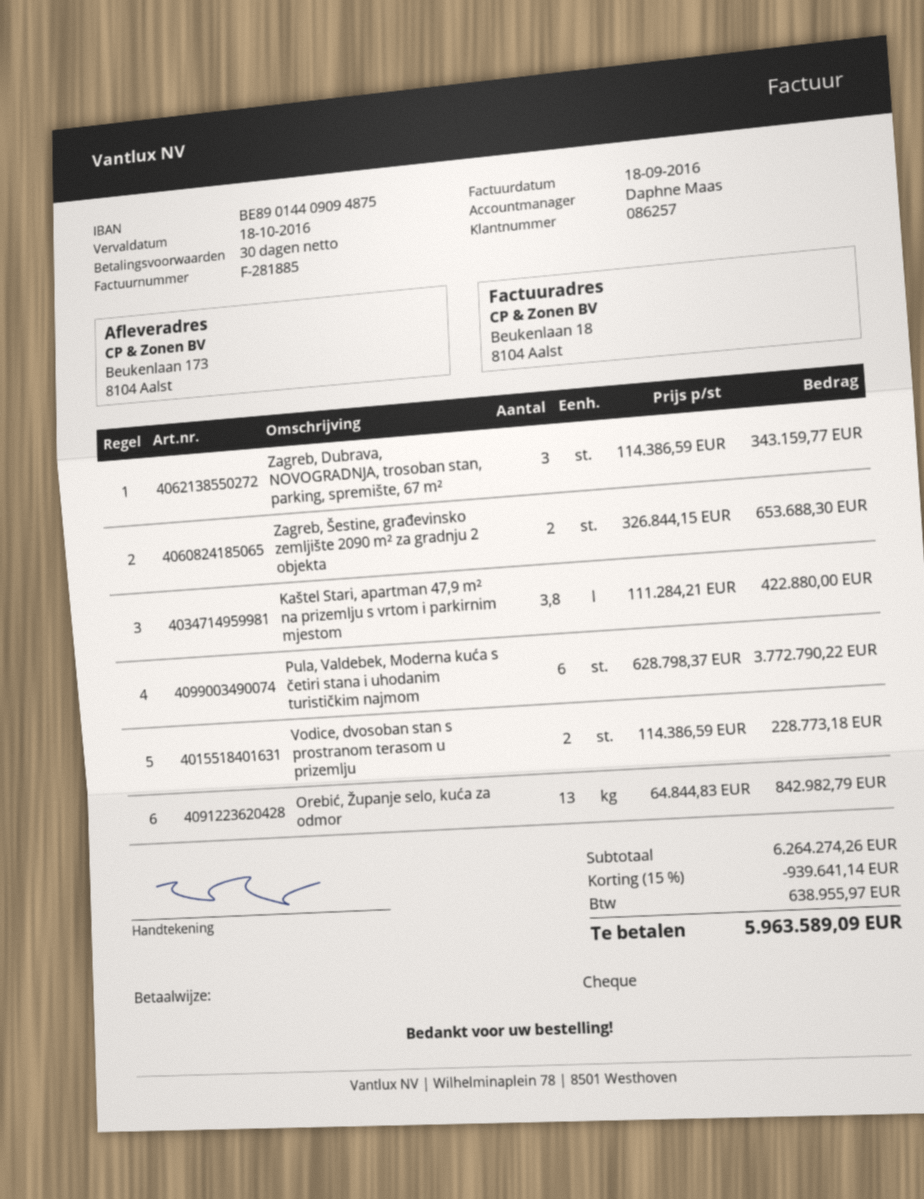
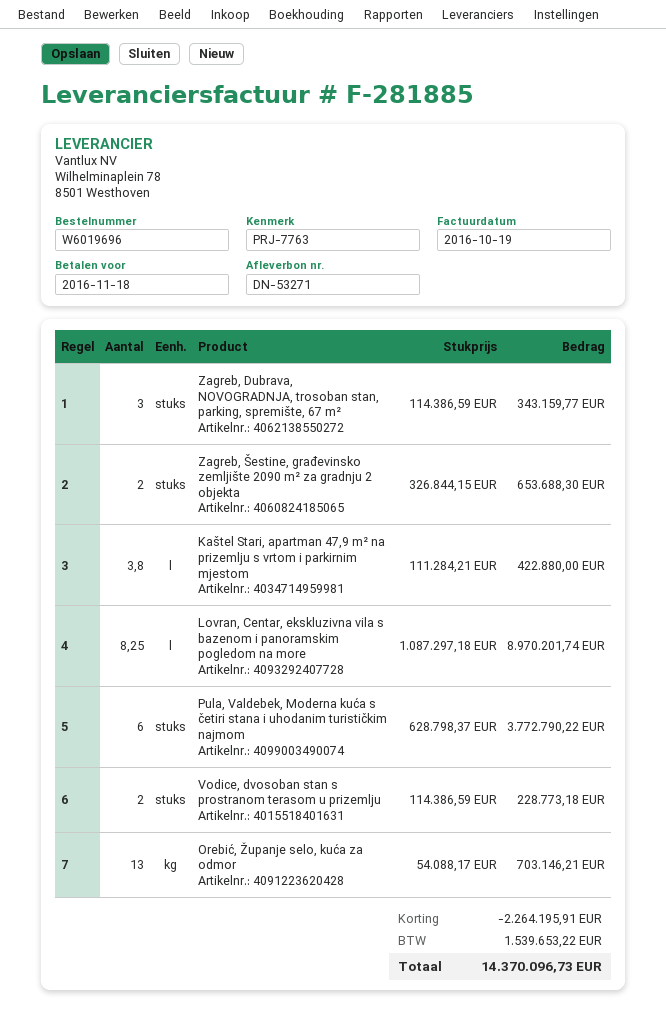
invoice date: 2016-09-18 -> 2016-10-19
due date: 2016-10-18 -> 2016-11-18
Orebić, Županje selo, kuća za odmor: 13 x 64844.83 = 842982.79 -> 13 x 54088.17 = 703146.21
Lovran, Centar, ekskluzivna vila s bazenom i panoramskim pogledom na more: none -> 8.25 x 1087297.18 = 8970201.74
discount: 939641.14 -> 2264195.91
tax: 638955.97 -> 1539653.22
total: 5963589.09 -> 14370096.73

